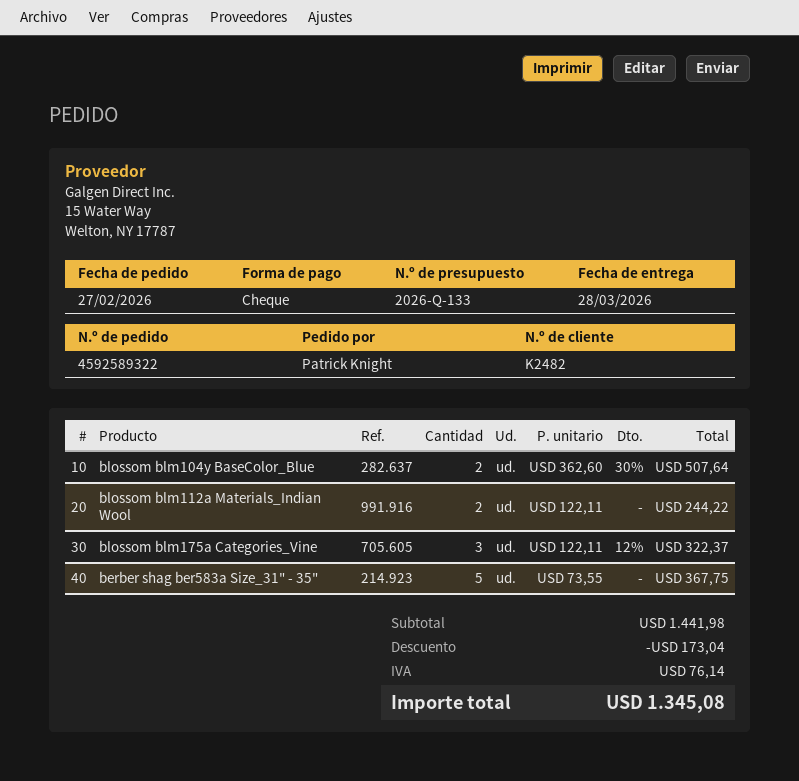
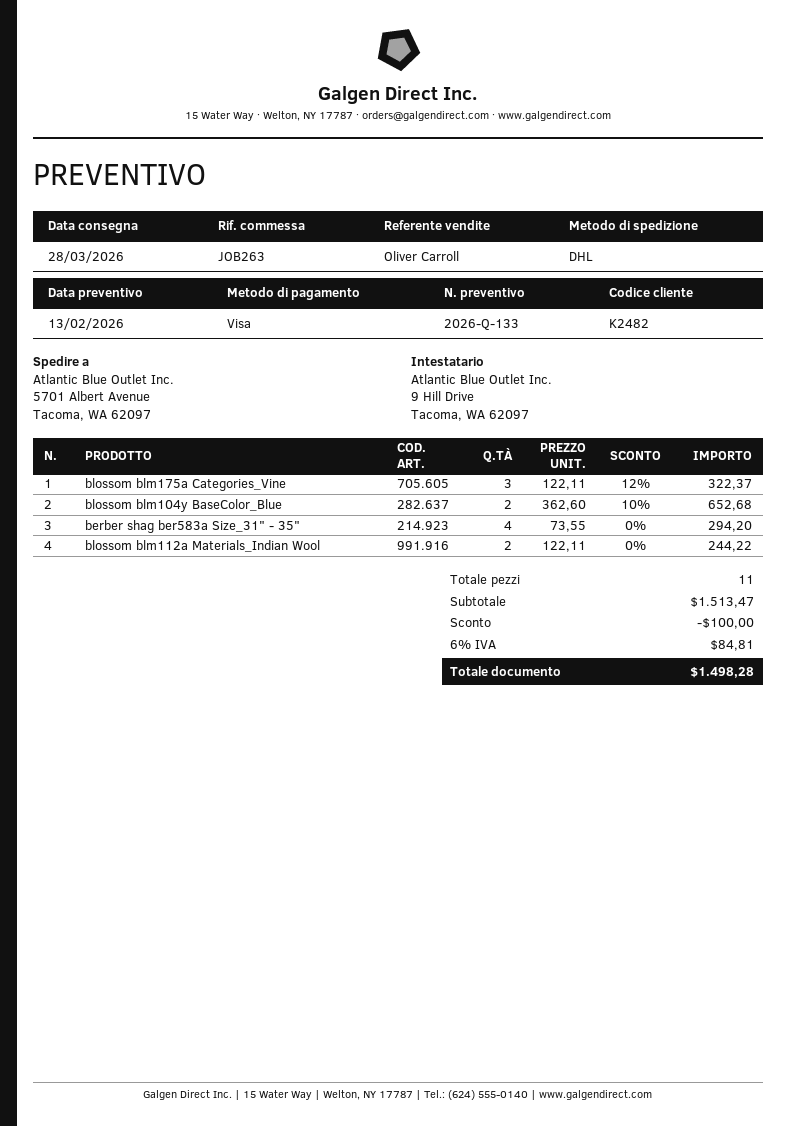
payment method: cheque -> Visa
blossom blm104y BaseColor_Blue: 2 x 362.60 - 30% = 507.64 -> 2 x 362.60 - 10% = 652.68
berber shag ber583a Size_31" - 35": 5 x 73.55 = 367.75 -> 4 x 73.55 = 294.20
subtotal: 1441.98 -> 1513.47
discount: 173.04 -> 100.00
tax: 76.14 -> 84.81
total: 1345.08 -> 1498.28

